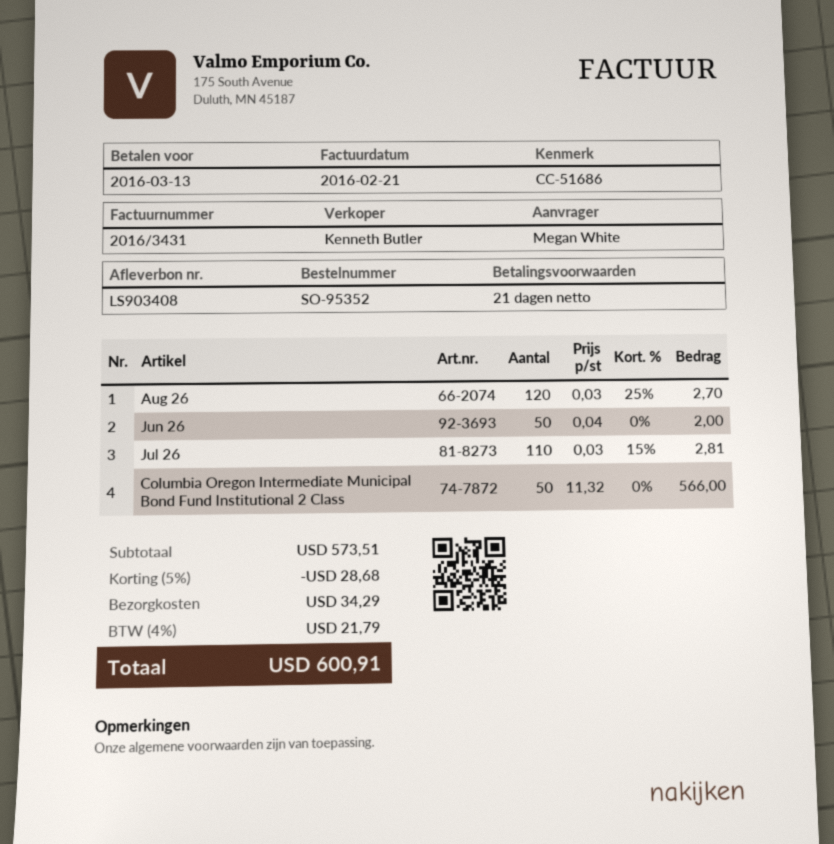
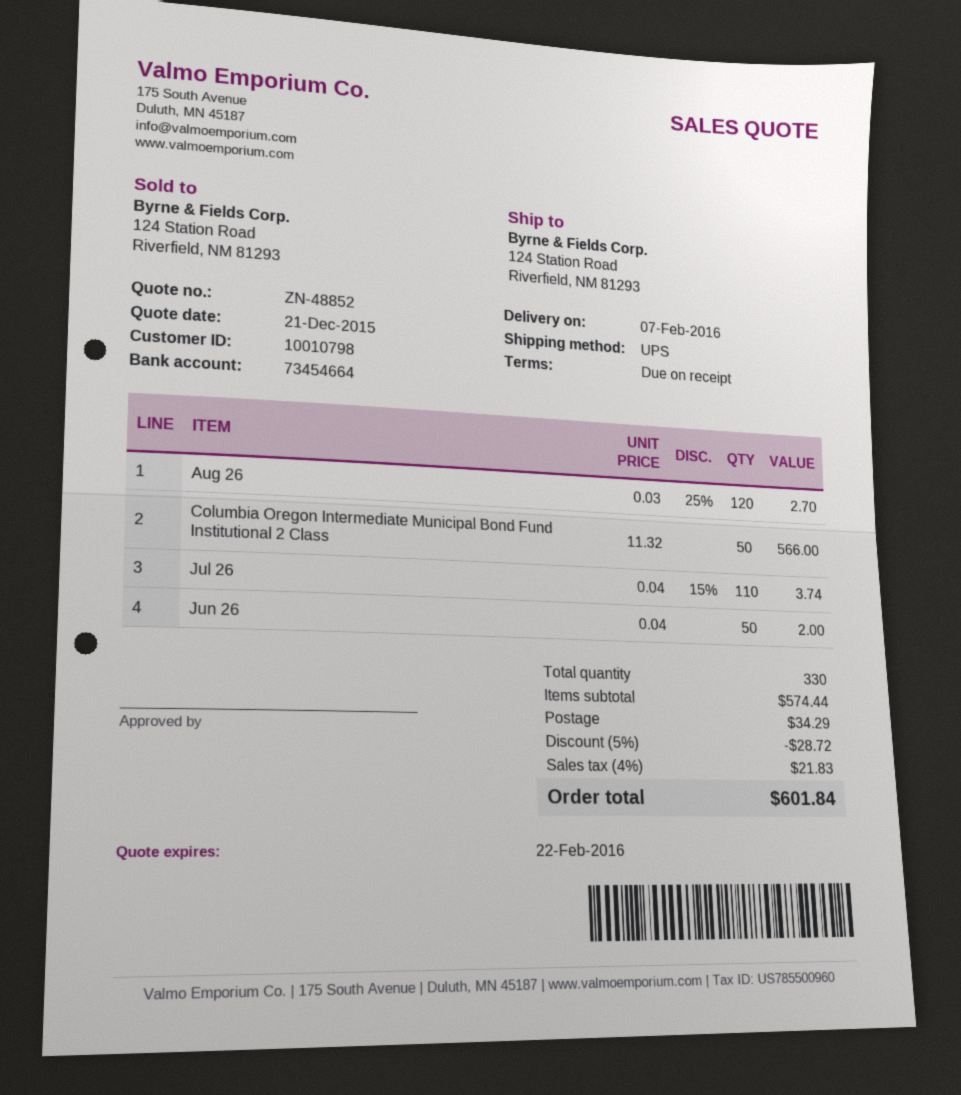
payment terms: 21 days -> on receipt
Jul 26: 110 x 0.03 - 15% = 2.81 -> 110 x 0.04 - 15% = 3.74
subtotal: 573.51 -> 574.44
discount: 5% = 28.68 -> 5% = 28.72
tax: 4% = 21.79 -> 4% = 21.83
total: 600.91 -> 601.84

